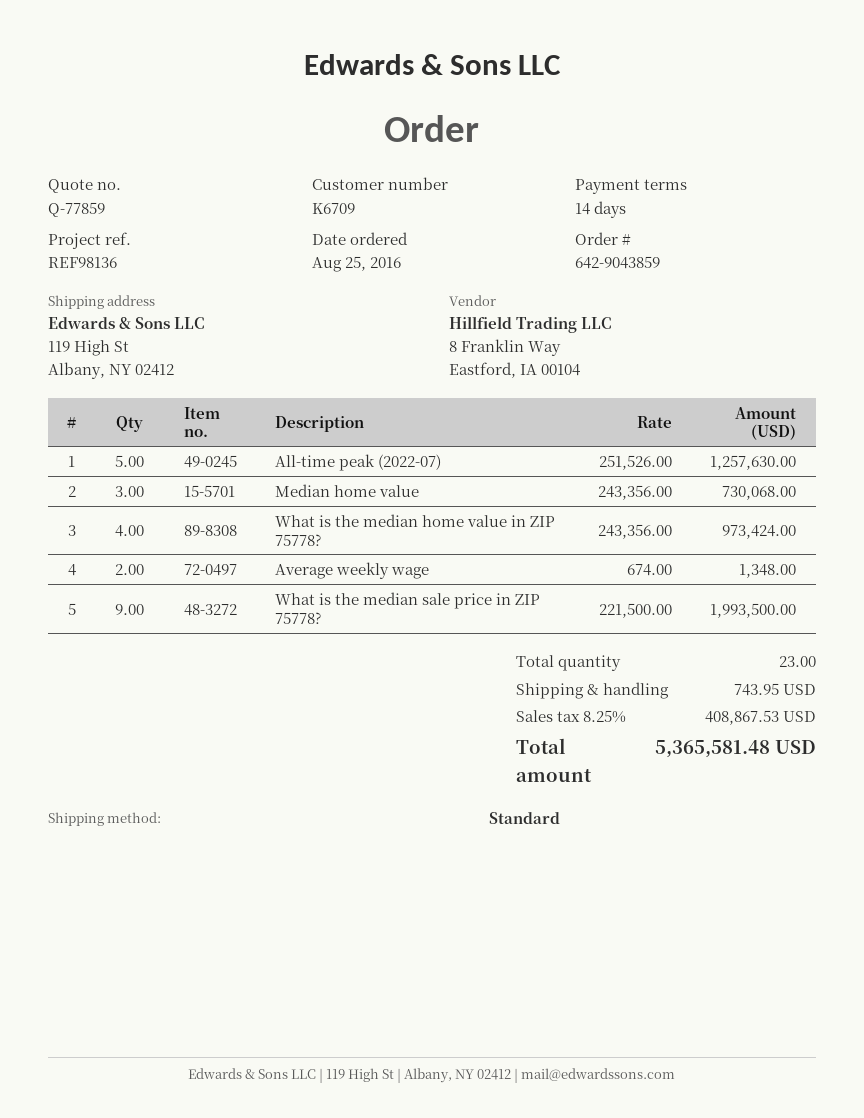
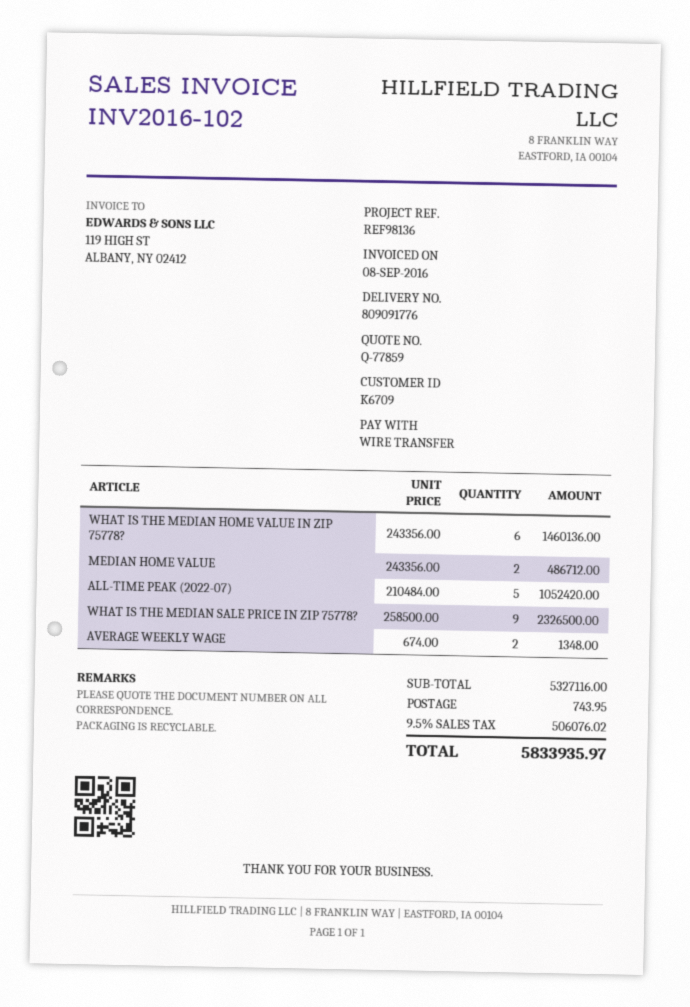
All-time peak (2022-07): 5 x 251526.00 = 1257630.00 -> 5 x 210484.00 = 1052420.00
Median home value: 3 x 243356.00 = 730068.00 -> 2 x 243356.00 = 486712.00
What is the median home value in ZIP 75778?: 4 x 243356.00 = 973424.00 -> 6 x 243356.00 = 1460136.00
What is the median sale price in ZIP 75778?: 9 x 221500.00 = 1993500.00 -> 9 x 258500.00 = 2326500.00
tax: 8.25% = 408867.53 -> 9.5% = 506076.02
total: 5365581.48 -> 5833935.97

